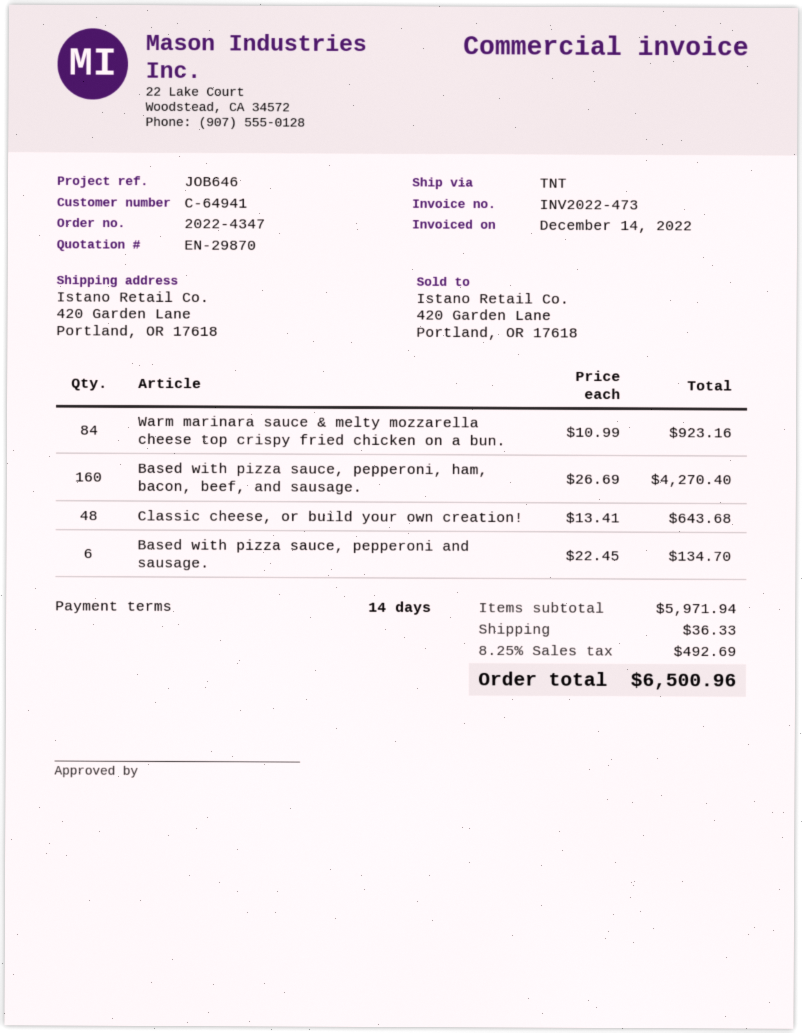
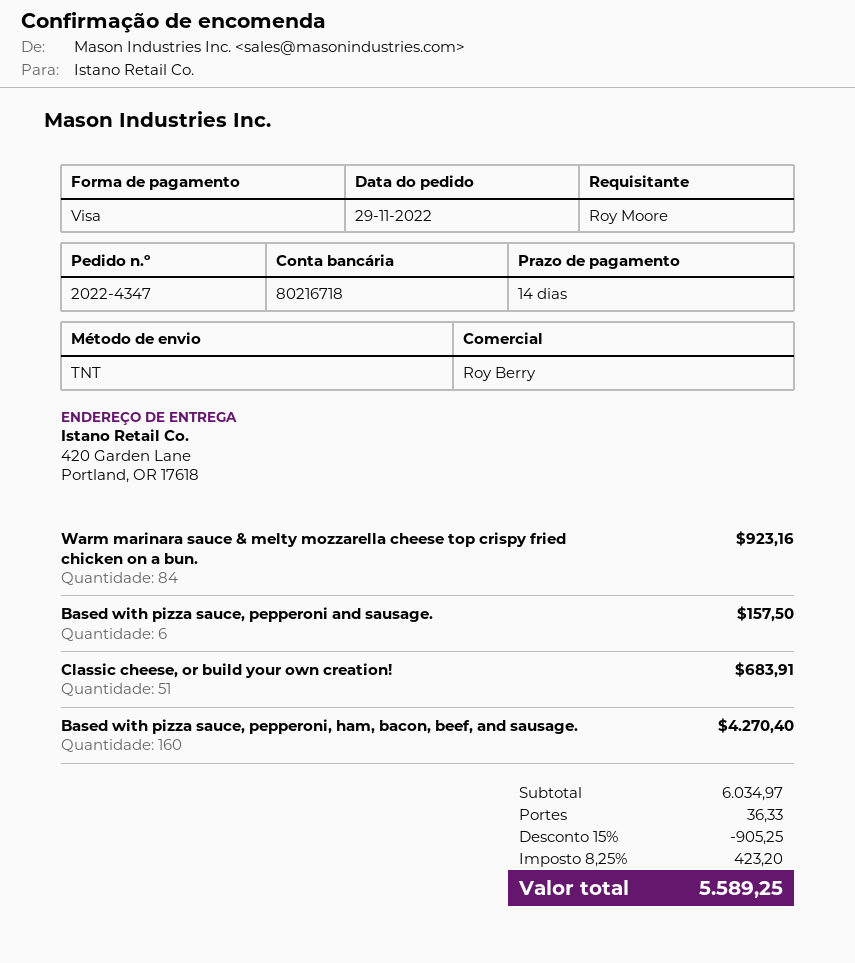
Classic cheese, or build your own creation!: 48 for 643.68 -> 51 for 683.91
Based with pizza sauce, pepperoni and sausage.: 6 for 134.70 -> 6 for 157.50
subtotal: 5971.94 -> 6034.97
discount: none -> 15% = 905.25
tax: 8.25% = 492.69 -> 8.25% = 423.20
total: 6500.96 -> 5589.25

